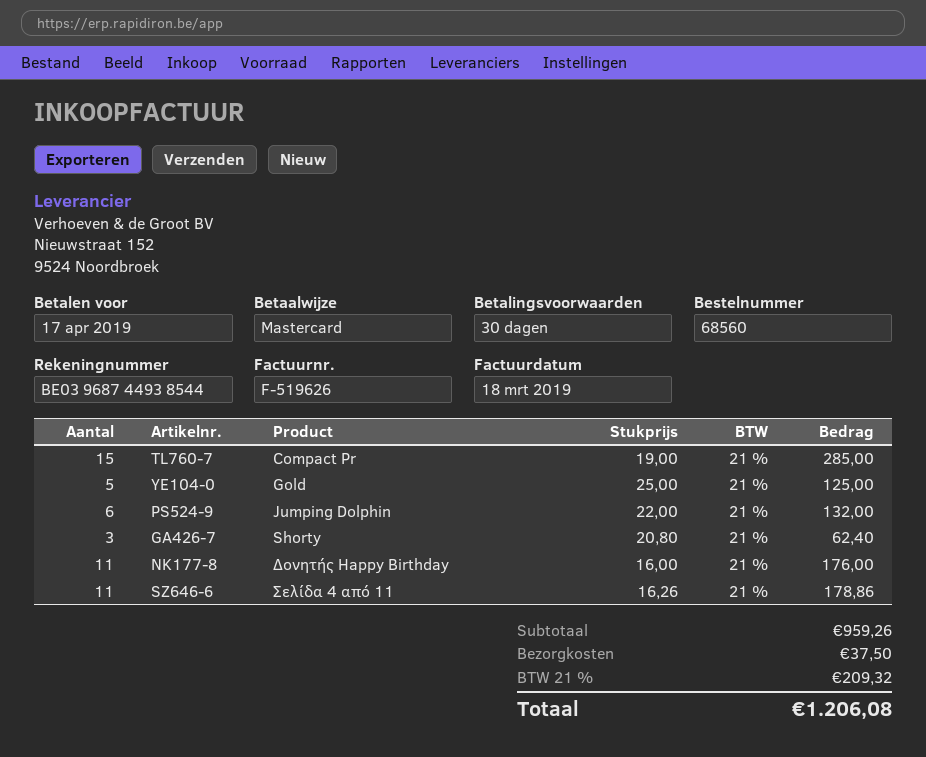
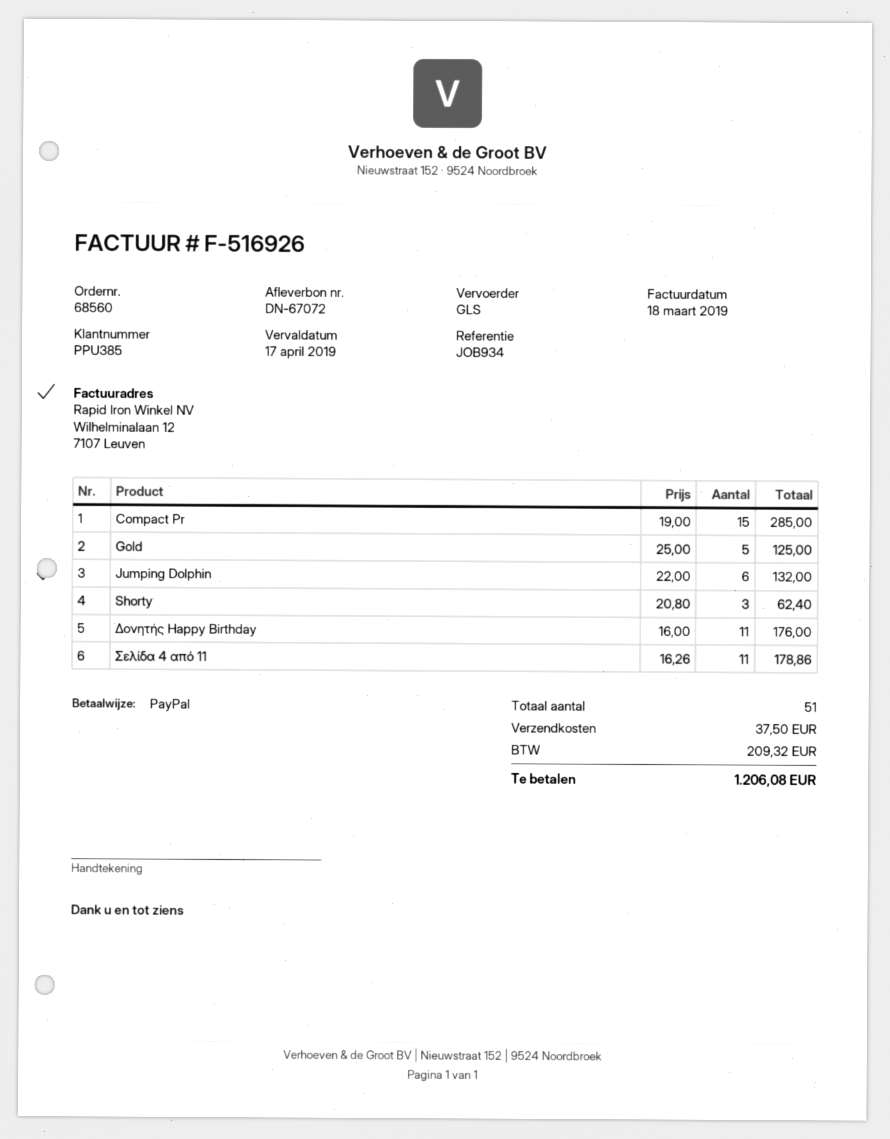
invoice number: F-519626 -> F-516926
payment method: Mastercard -> PayPal

